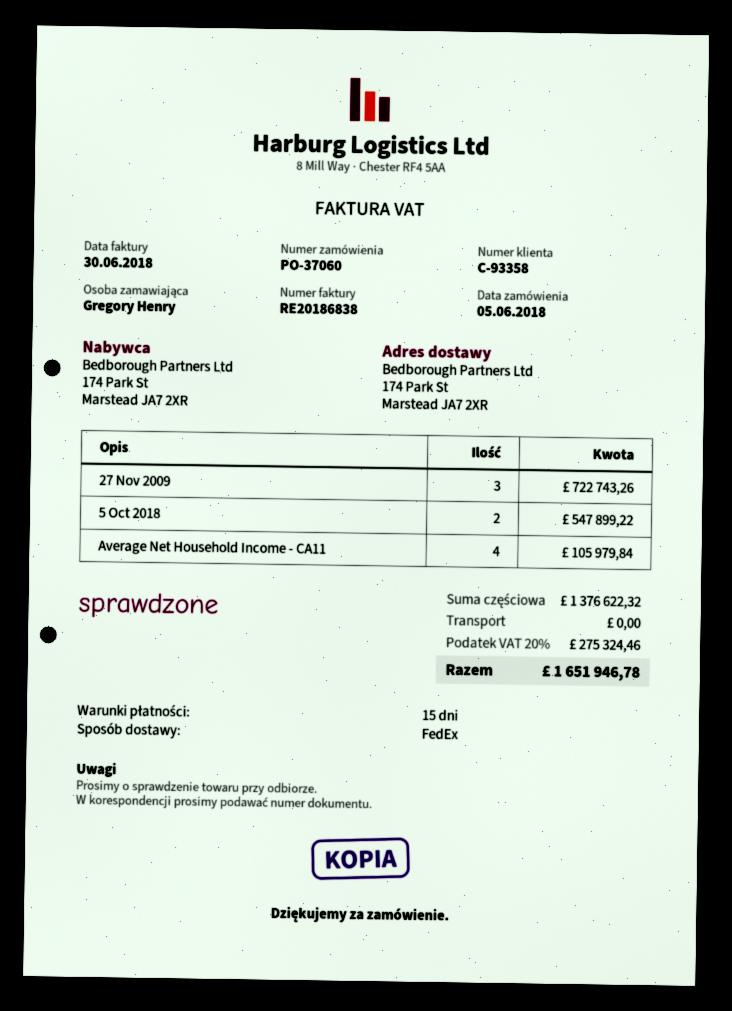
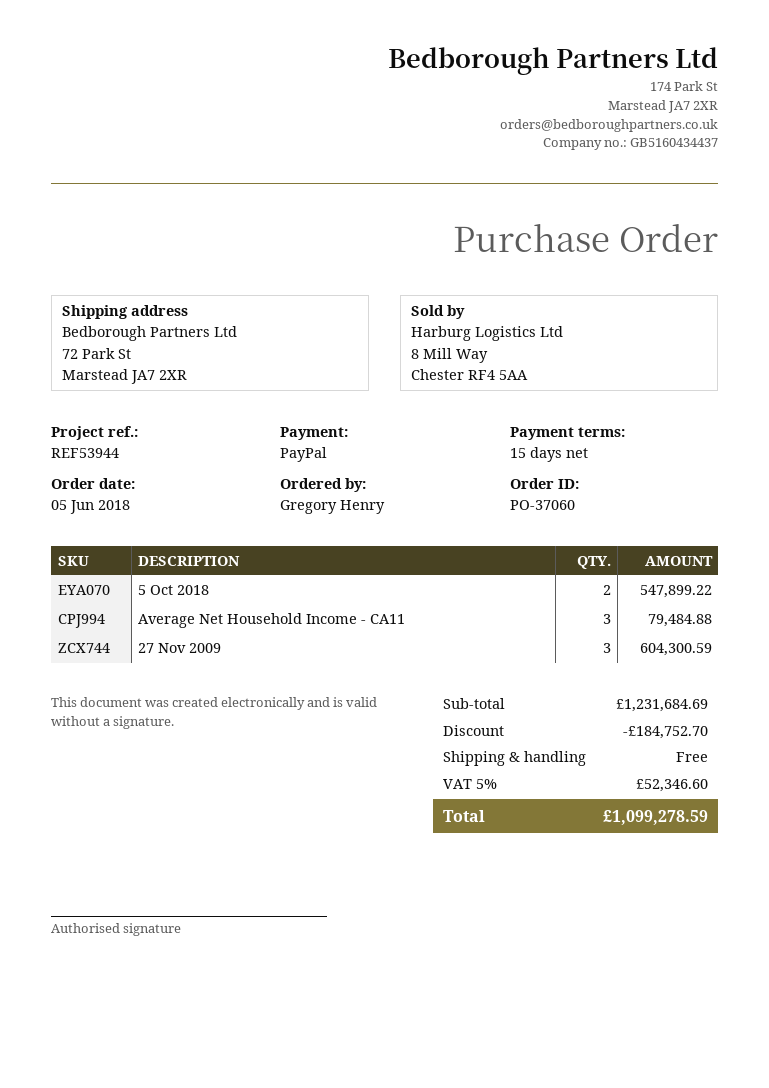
ship to: 174 Park St, Marstead JA7 2XR -> 72 Park St, Marstead JA7 2XR
27 Nov 2009: 3 for 722743.26 -> 3 for 604300.59
Average Net Household Income - CA11: 4 for 105979.84 -> 3 for 79484.88
subtotal: 1376622.32 -> 1231684.69
discount: none -> 184752.70
tax: 20% = 275324.46 -> 5% = 52346.60
total: 1651946.78 -> 1099278.59

